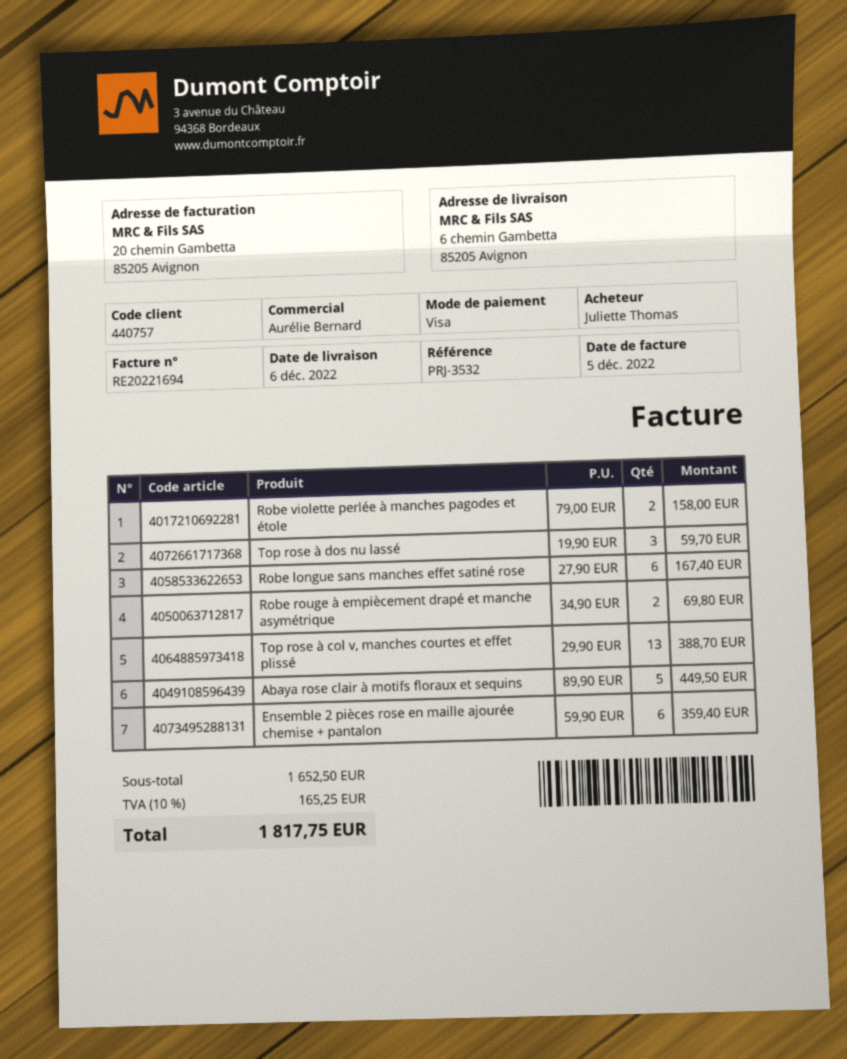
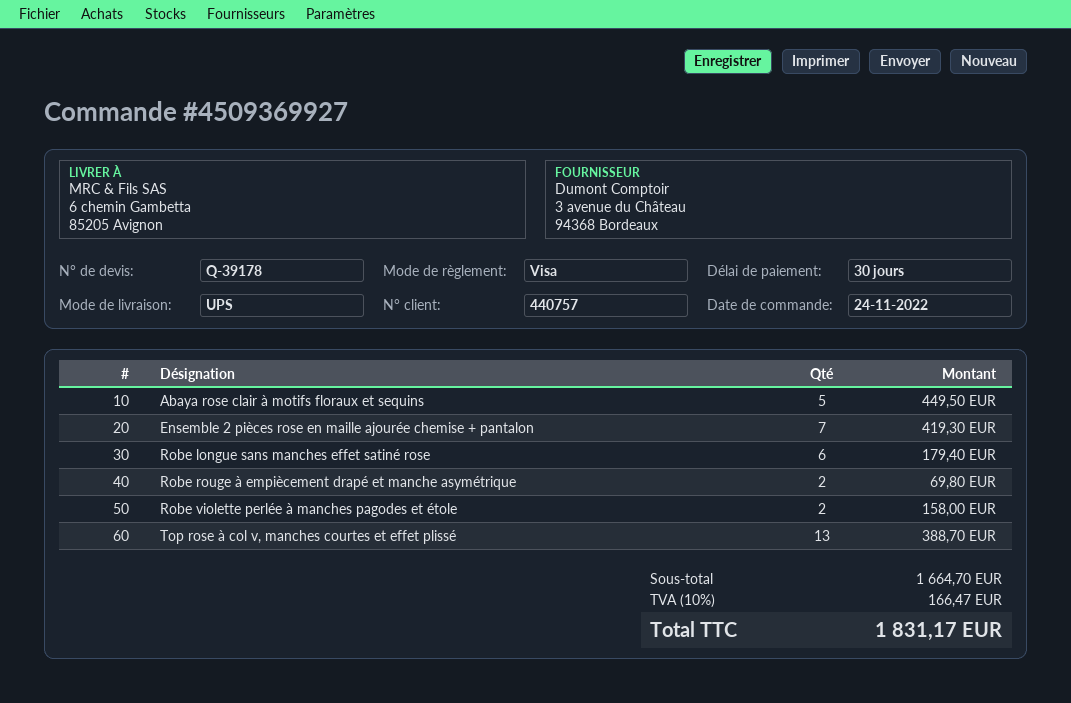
Top rose à dos nu lassé: 3 for 59.70 -> none
Robe longue sans manches effet satiné rose: 6 for 167.40 -> 6 for 179.40
Ensemble 2 pièces rose en maille ajourée chemise + pantalon: 6 for 359.40 -> 7 for 419.30
subtotal: 1652.50 -> 1664.70
tax: 10% = 165.25 -> 10% = 166.47
total: 1817.75 -> 1831.17

